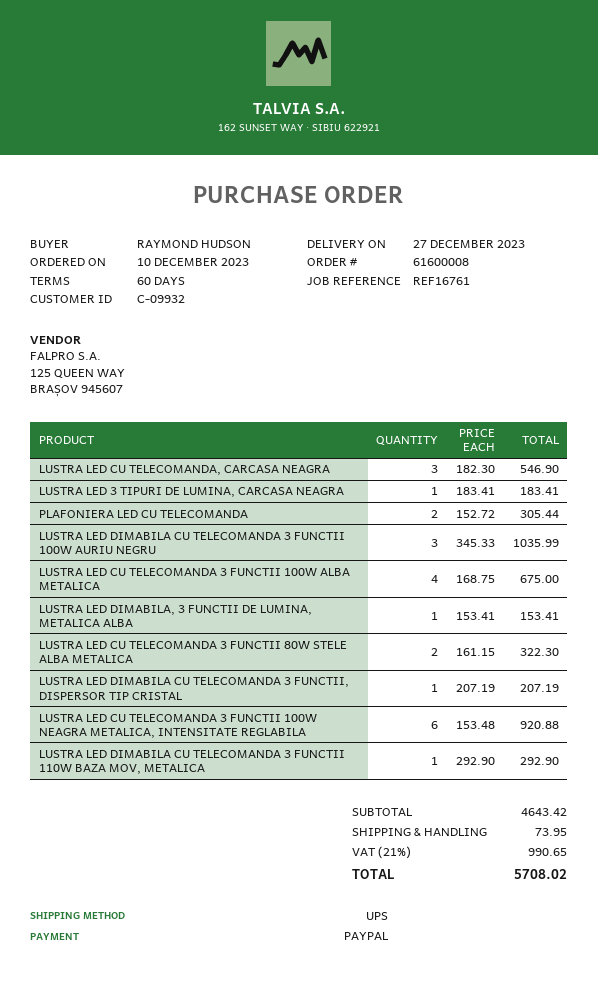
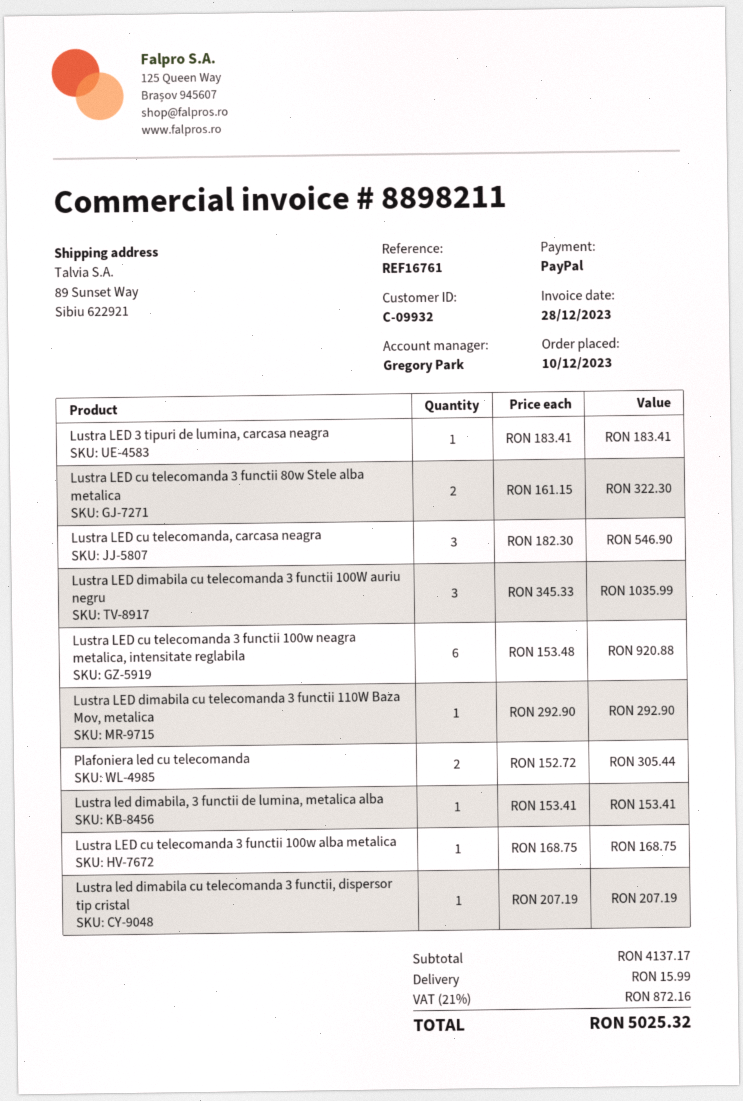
LUSTRA LED CU TELECOMANDA 3 FUNCTII 100W ALBA METALICA: 4 x 168.75 = 675.00 -> 1 x 168.75 = 168.75
subtotal: 4643.42 -> 4137.17
shipping: 73.95 -> 15.99
tax: 21% = 990.65 -> 21% = 872.16
total: 5708.02 -> 5025.32

